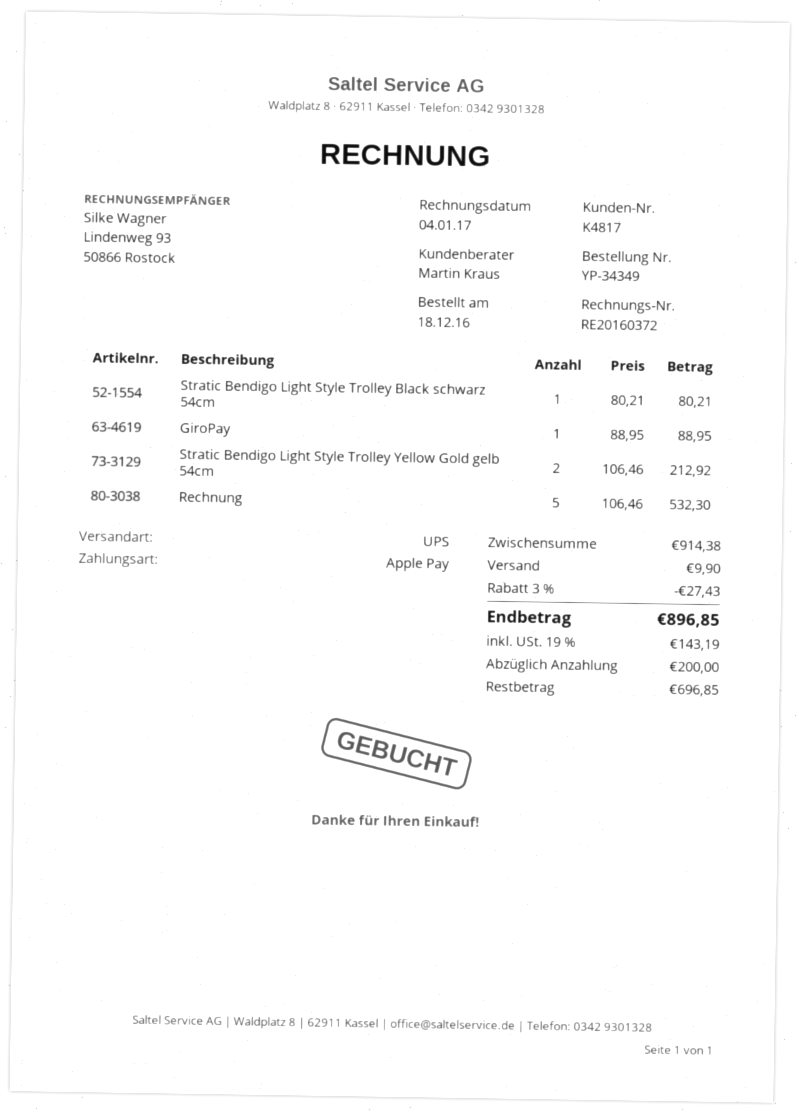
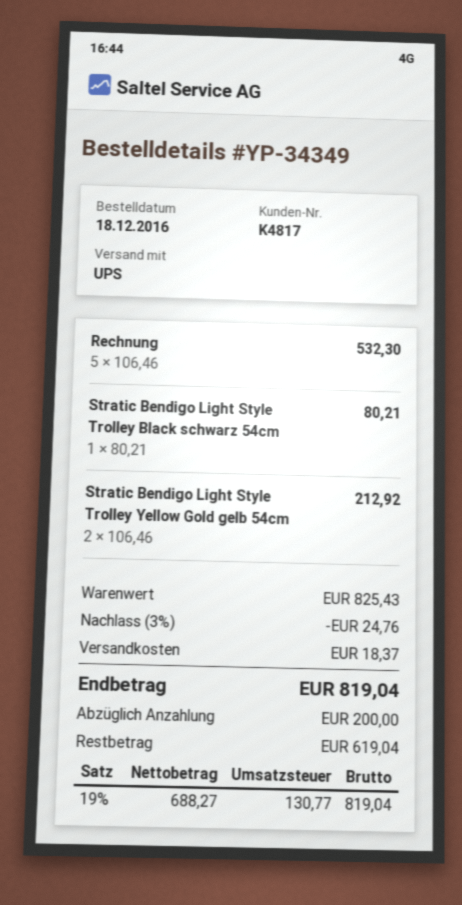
GiroPay: 1 x 88.95 = 88.95 -> none
subtotal: 914.38 -> 825.43
discount: 3% = 27.43 -> 3% = 24.76
shipping: 9.90 -> 18.37
tax: 19% = 143.19 -> 19% = 130.77
total: 896.85 -> 819.04
balance: 696.85 -> 619.04

